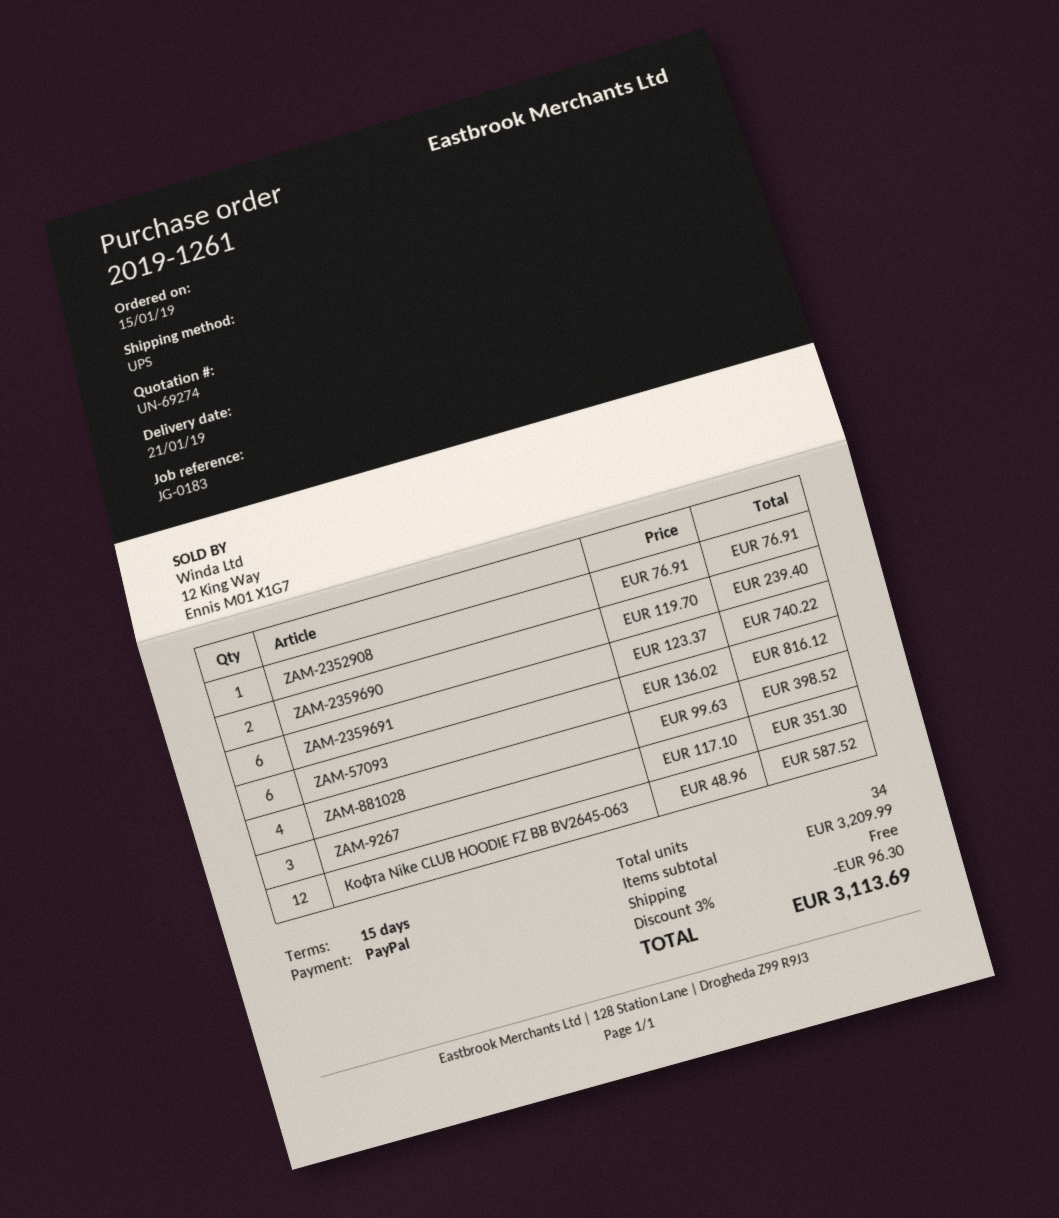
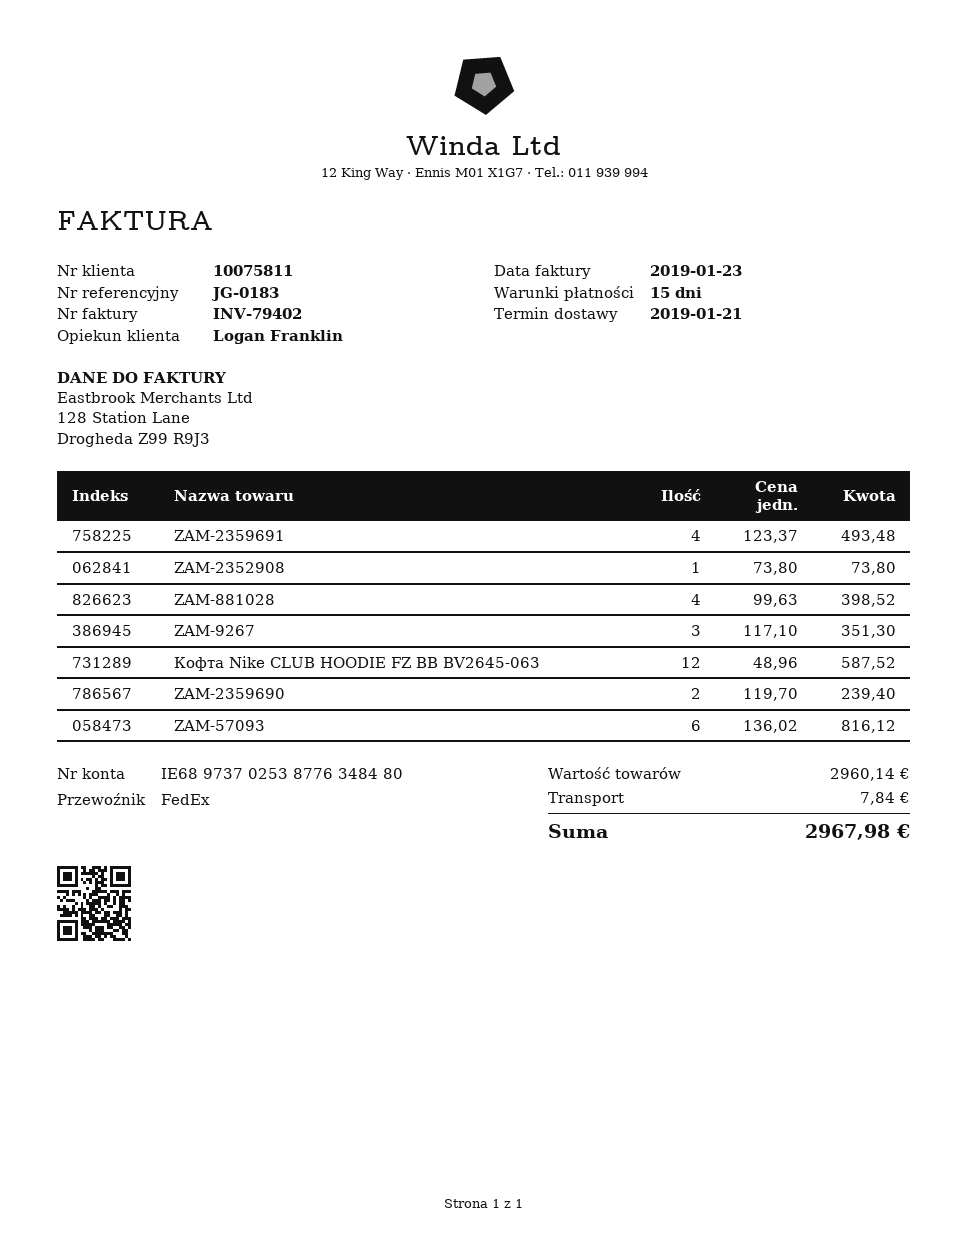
shipping method: UPS -> FedEx
ZAM-2352908: 1 x 76.91 = 76.91 -> 1 x 73.80 = 73.80
ZAM-2359691: 6 x 123.37 = 740.22 -> 4 x 123.37 = 493.48
subtotal: 3209.99 -> 2960.14
discount: 3% = 96.30 -> none
shipping: 0.00 -> 7.84
total: 3113.69 -> 2967.98

